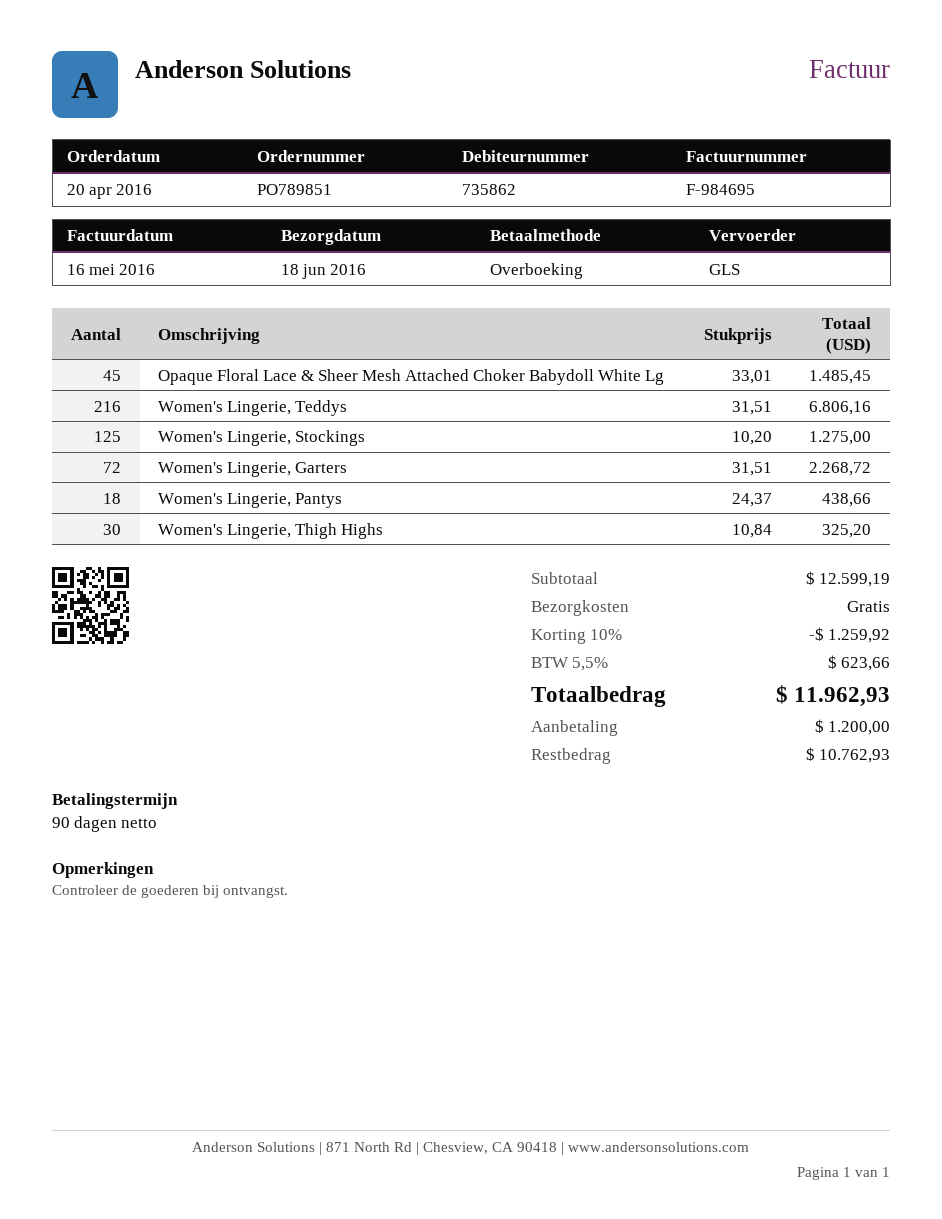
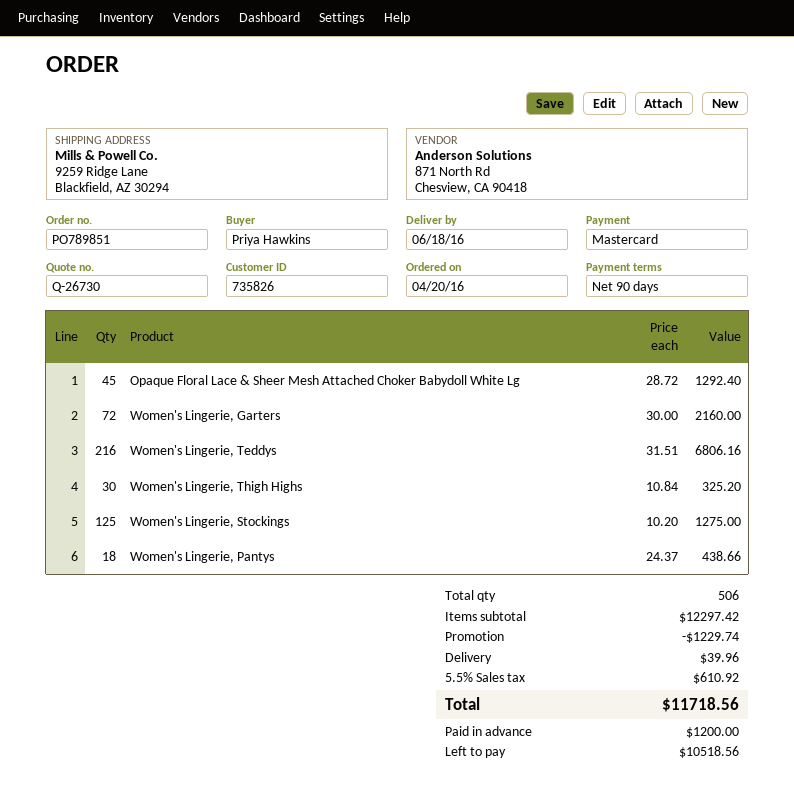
customer number: 735862 -> 735826
payment method: bank transfer -> Mastercard
Opaque Floral Lace & Sheer Mesh Attached Choker Babydoll White Lg: 45 x 33.01 = 1485.45 -> 45 x 28.72 = 1292.40
Women's Lingerie, Garters: 72 x 31.51 = 2268.72 -> 72 x 30.00 = 2160.00
subtotal: 12599.19 -> 12297.42
discount: 1259.92 -> 1229.74
shipping: 0.00 -> 39.96
tax: 5.5% = 623.66 -> 5.5% = 610.92
total: 11962.93 -> 11718.56
balance: 10762.93 -> 10518.56

